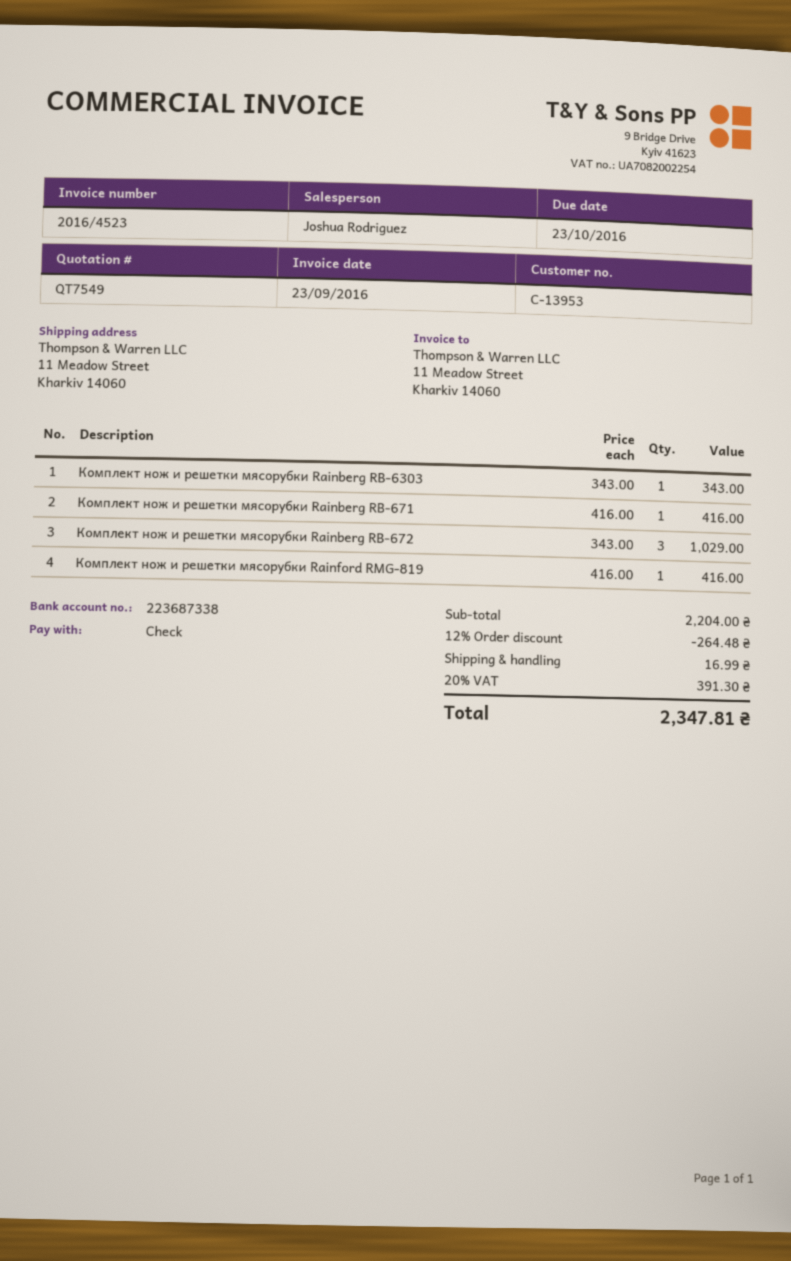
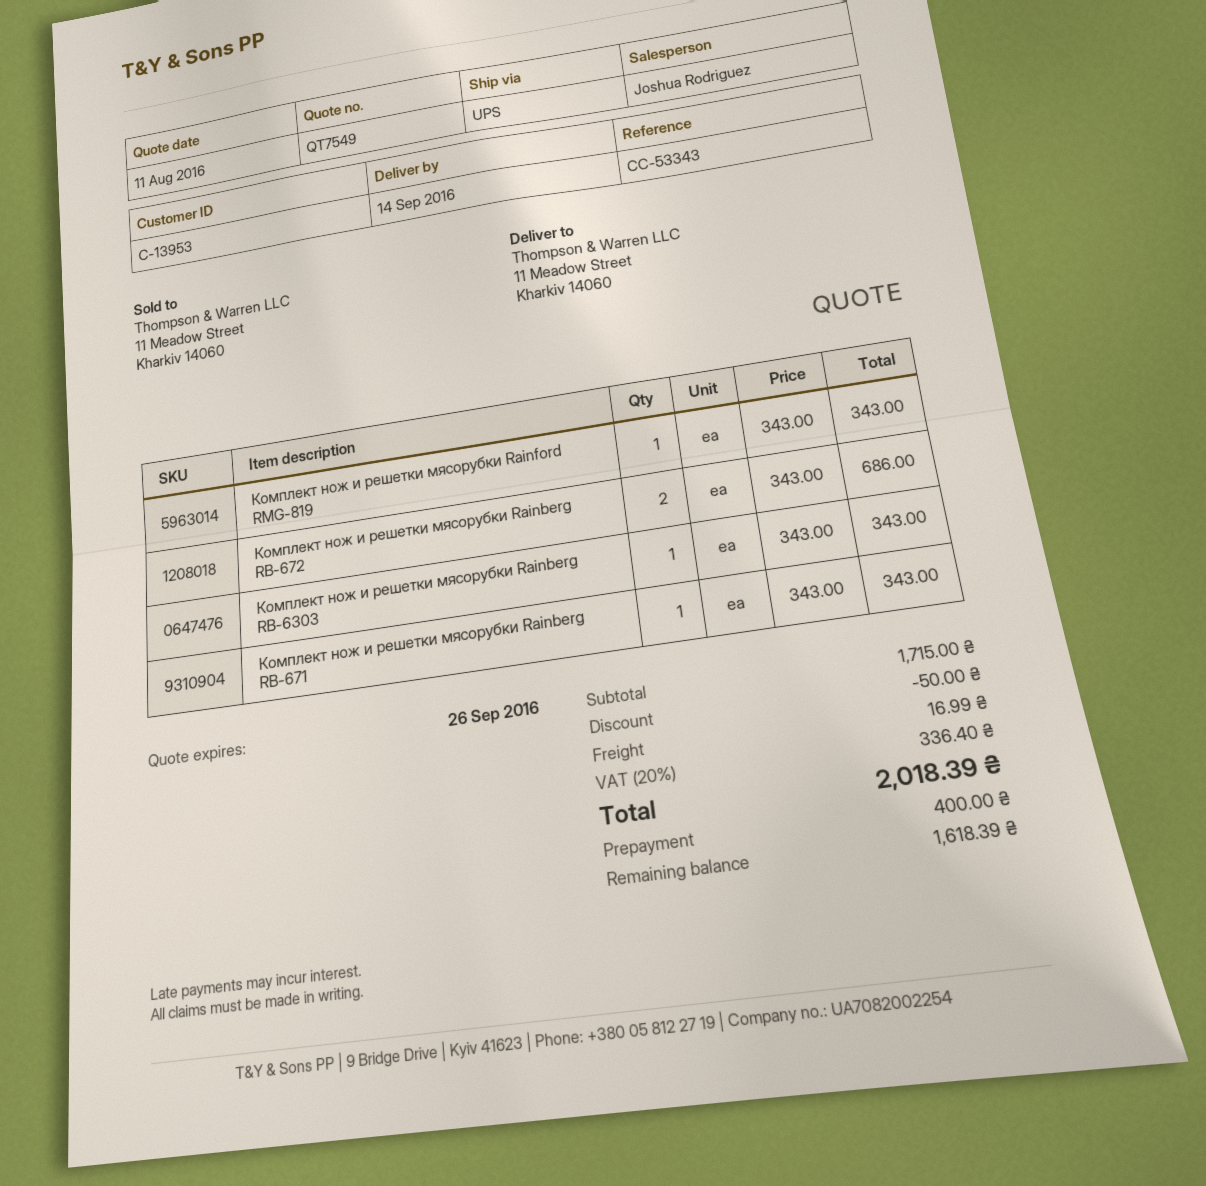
Комплект нож и решетки мясорубки Rainberg RB-671: 1 x 416.00 = 416.00 -> 1 x 343.00 = 343.00
Комплект нож и решетки мясорубки Rainberg RB-672: 3 x 343.00 = 1029.00 -> 2 x 343.00 = 686.00
Комплект нож и решетки мясорубки Rainford RMG-819: 1 x 416.00 = 416.00 -> 1 x 343.00 = 343.00
subtotal: 2204.00 -> 1715.00
discount: 264.48 -> 50.00
tax: 20% = 391.30 -> 20% = 336.40
total: 2347.81 -> 2018.39

